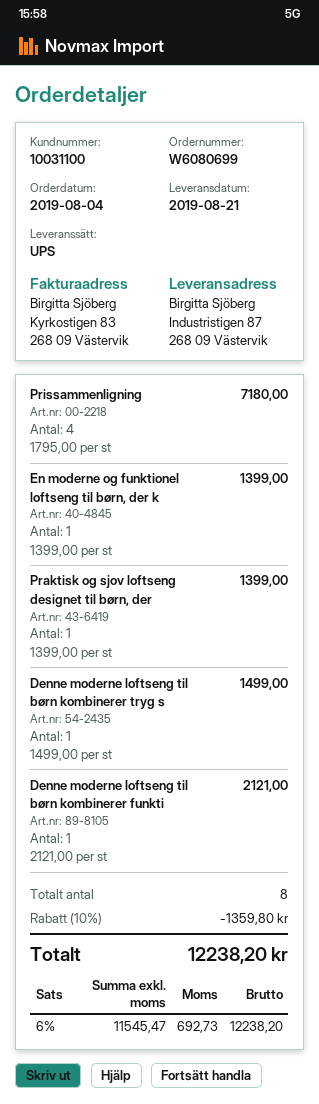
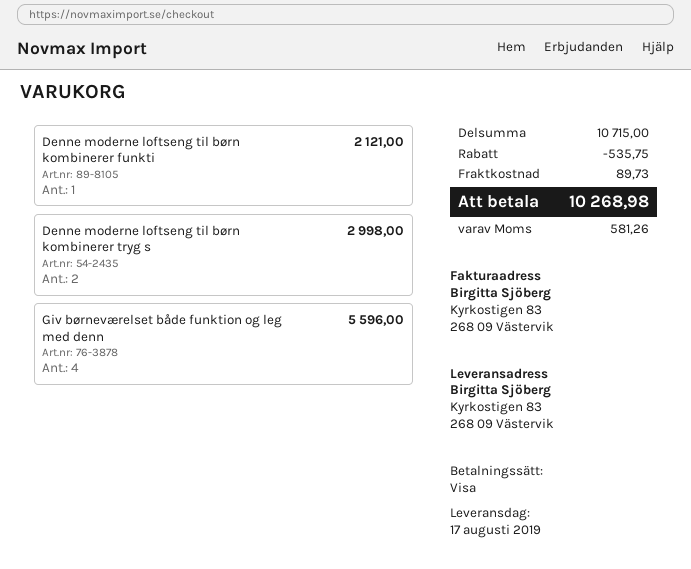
delivery date: 2019-08-21 -> 2019-08-17
ship to: Industristigen 87, 268 09 Västervik -> Kyrkostigen 83, 268 09 Västervik
Prissammenligning: 4 for 7180.00 -> none
En moderne og funktionel loftseng til børn, der k: 1 for 1399.00 -> none
Praktisk og sjov loftseng designet til børn, der: 1 for 1399.00 -> none
Denne moderne loftseng til børn kombinerer tryg s: 1 for 1499.00 -> 2 for 2998.00
Giv børneværelset både funktion og leg med denn: none -> 4 for 5596.00
discount: 1359.80 -> 535.75
shipping: none -> 89.73
tax: 692.73 -> 581.26
total: 12238.20 -> 10268.98

